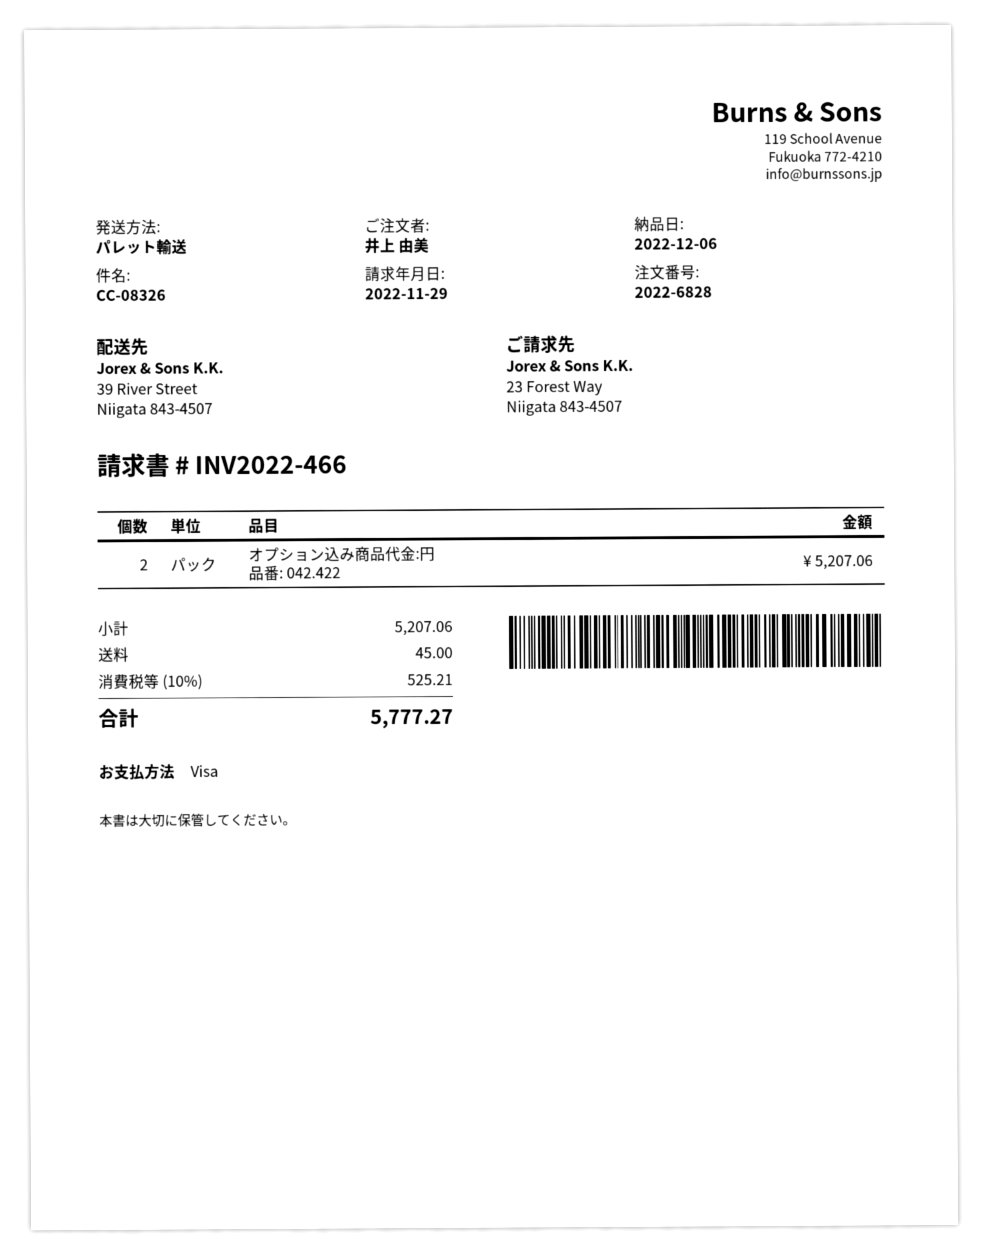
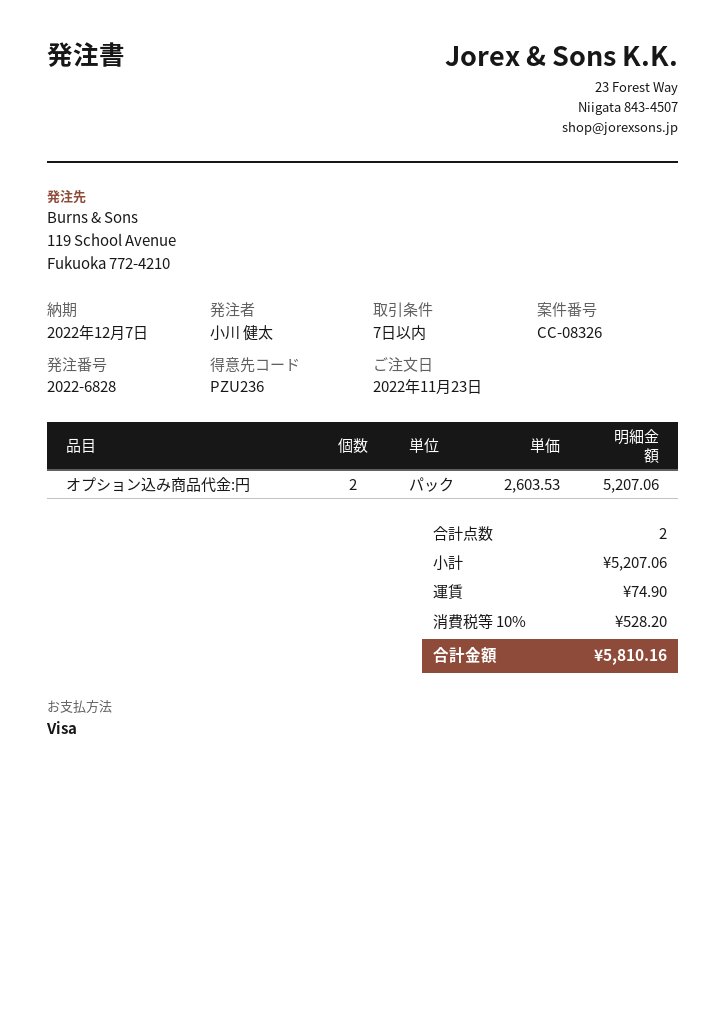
delivery date: 2022-12-06 -> 2022-12-07
ordered by: 井上 由美 -> 小川 健太
shipping: 45.00 -> 74.90
tax: 10% = 525.21 -> 10% = 528.20
total: 5777.27 -> 5810.16

